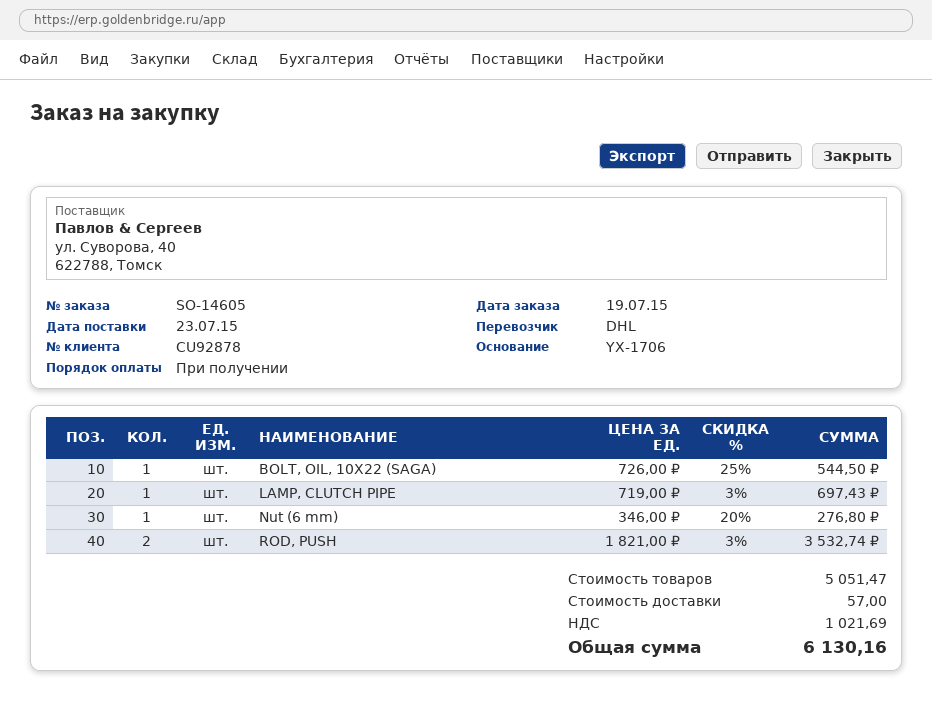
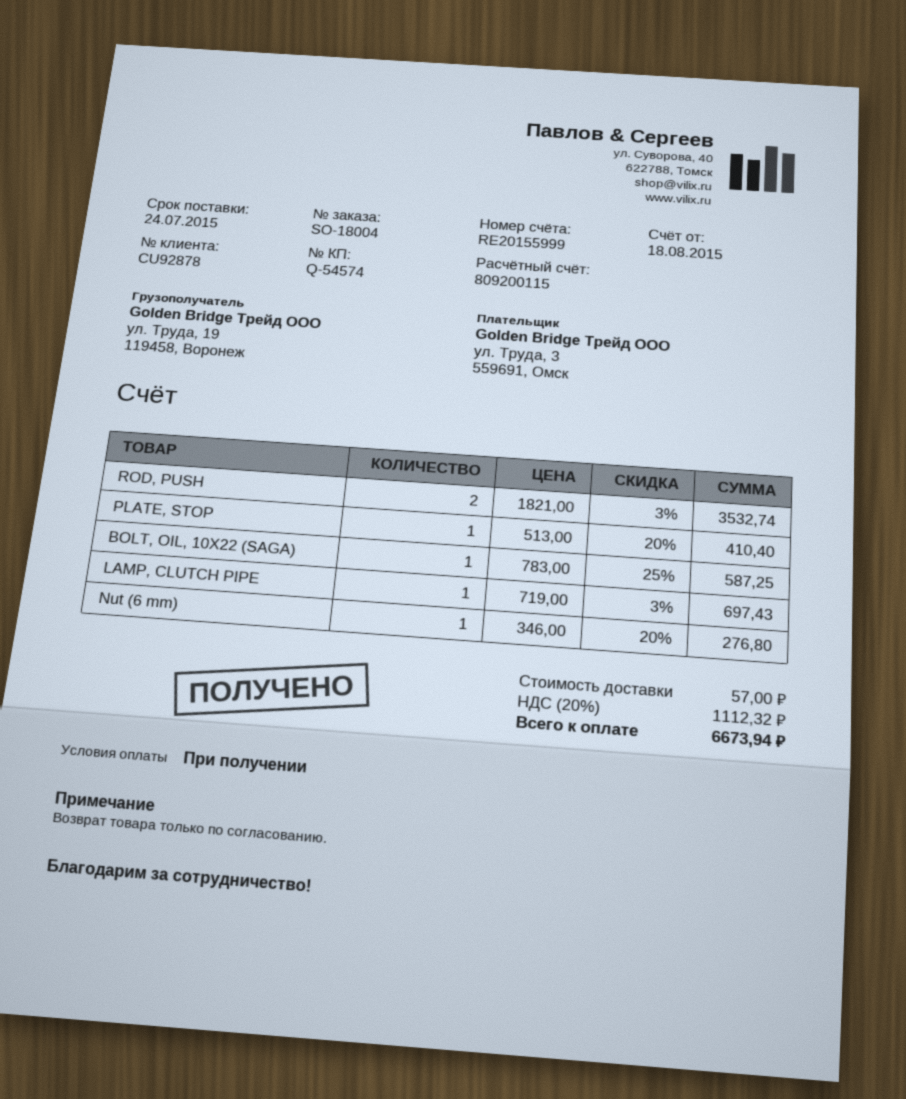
order number: SO-14605 -> SO-18004
delivery date: 2015-07-23 -> 2015-07-24
BOLT, OIL, 10X22 (SAGA): 1 x 726.00 - 25% = 544.50 -> 1 x 783.00 - 25% = 587.25
PLATE, STOP: none -> 1 x 513.00 - 20% = 410.40
tax: 1021.69 -> 1112.32
total: 6130.16 -> 6673.94

